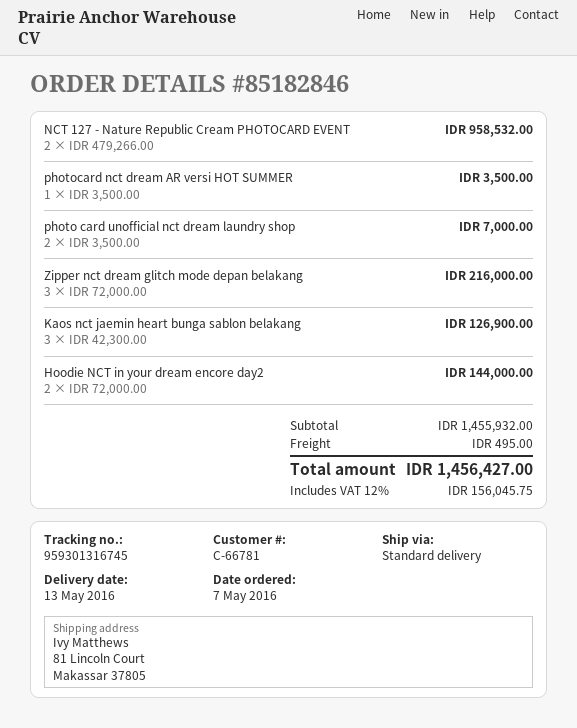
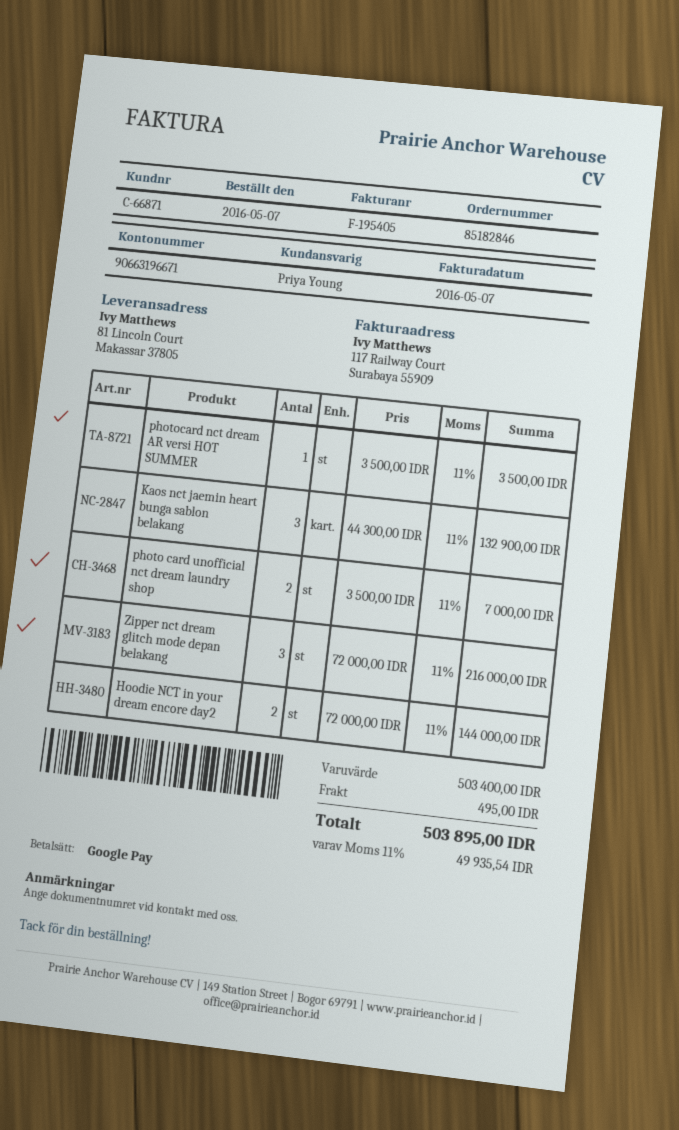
customer number: C-66781 -> C-66871
NCT 127 - Nature Republic Cream PHOTOCARD EVENT: 2 x 479266.00 = 958532.00 -> none
Kaos nct jaemin heart bunga sablon belakang: 3 x 42300.00 = 126900.00 -> 3 x 44300.00 = 132900.00
subtotal: 1455932.00 -> 503400.00
tax: 12% = 156045.75 -> 11% = 49935.54
total: 1456427.00 -> 503895.00

